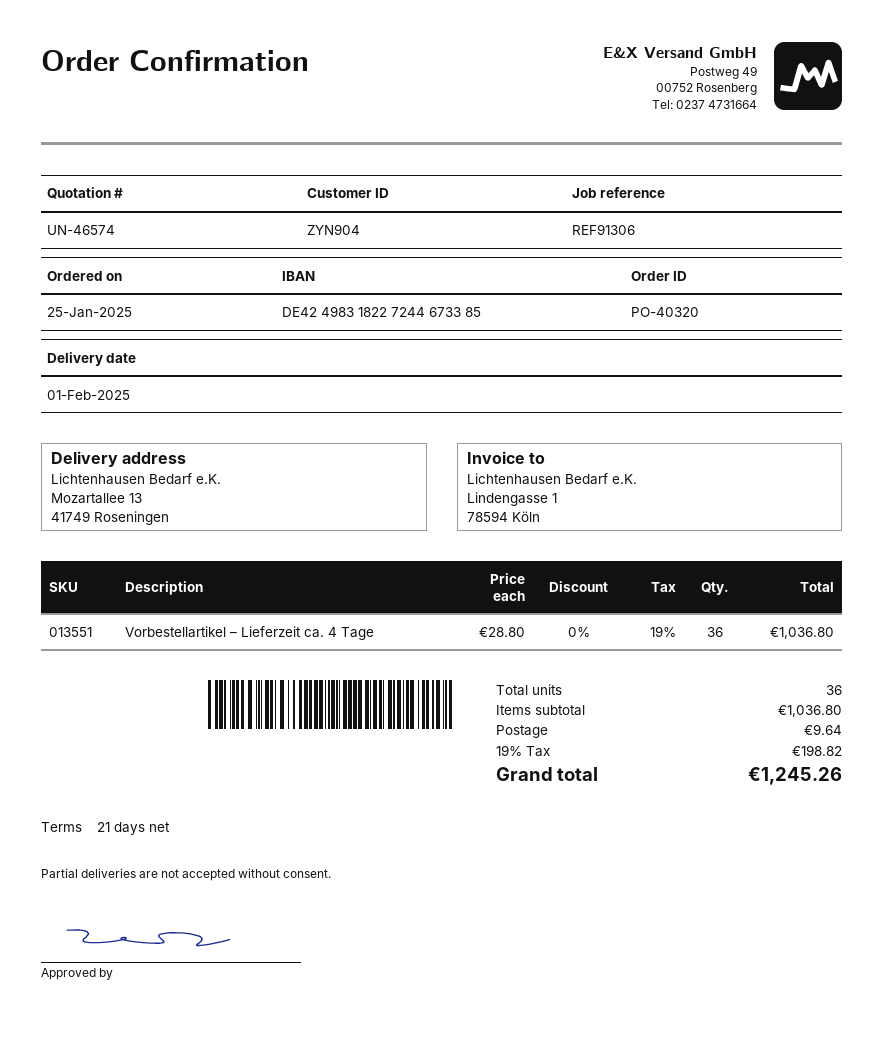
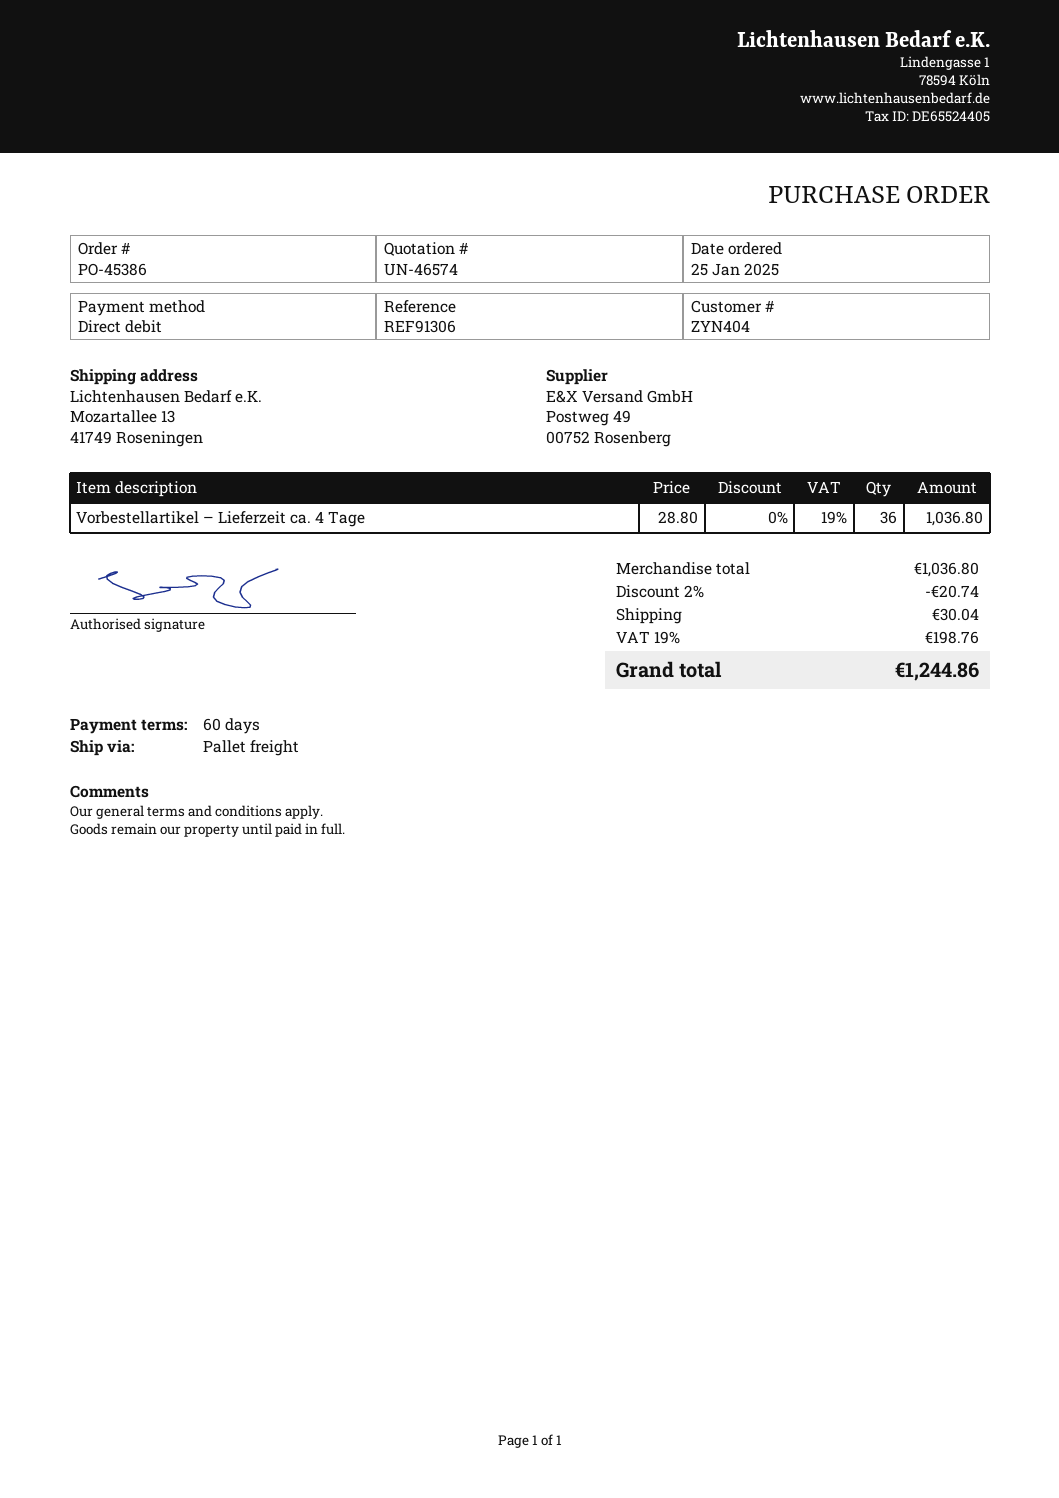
order number: PO-40320 -> PO-45386
payment terms: 21 days -> 60 days
customer number: ZYN904 -> ZYN404
discount: none -> 2% = 20.74
shipping: 9.64 -> 30.04
tax: 19% = 198.82 -> 19% = 198.76
total: 1245.26 -> 1244.86

